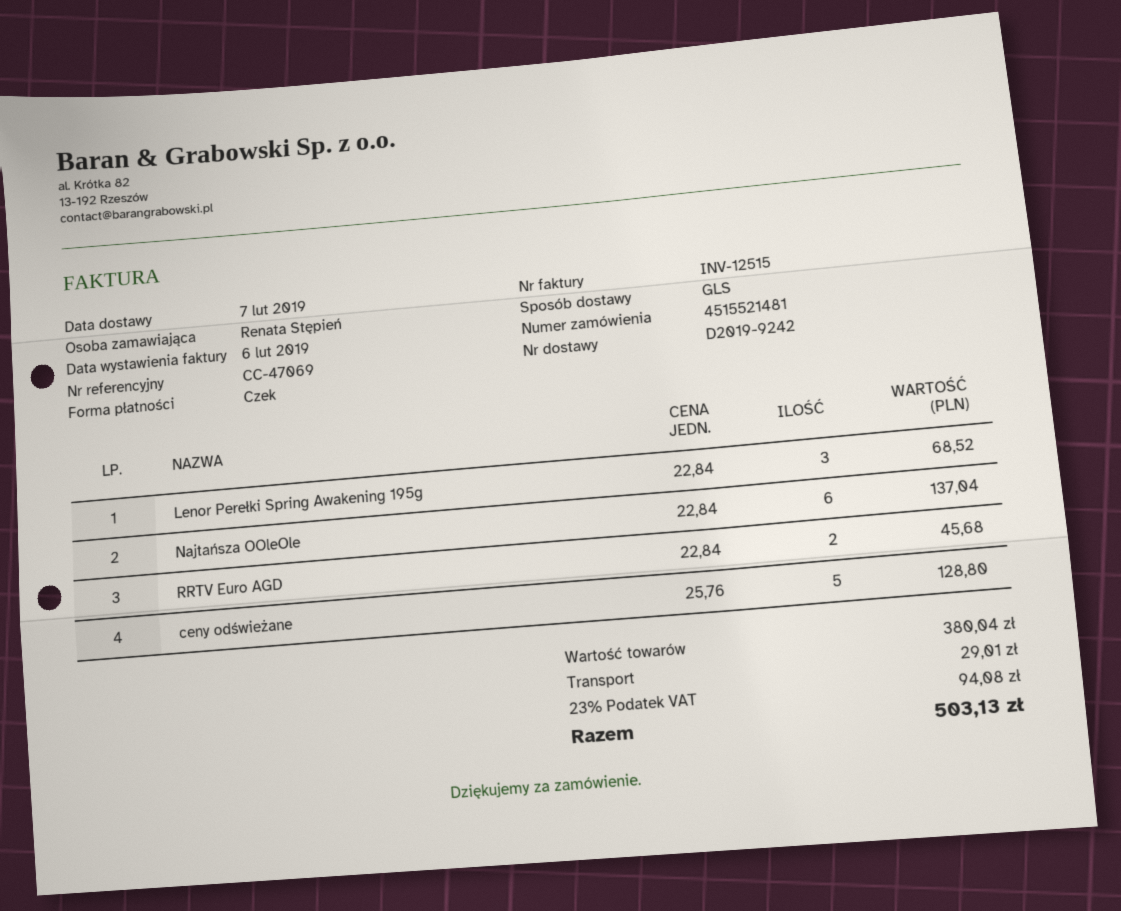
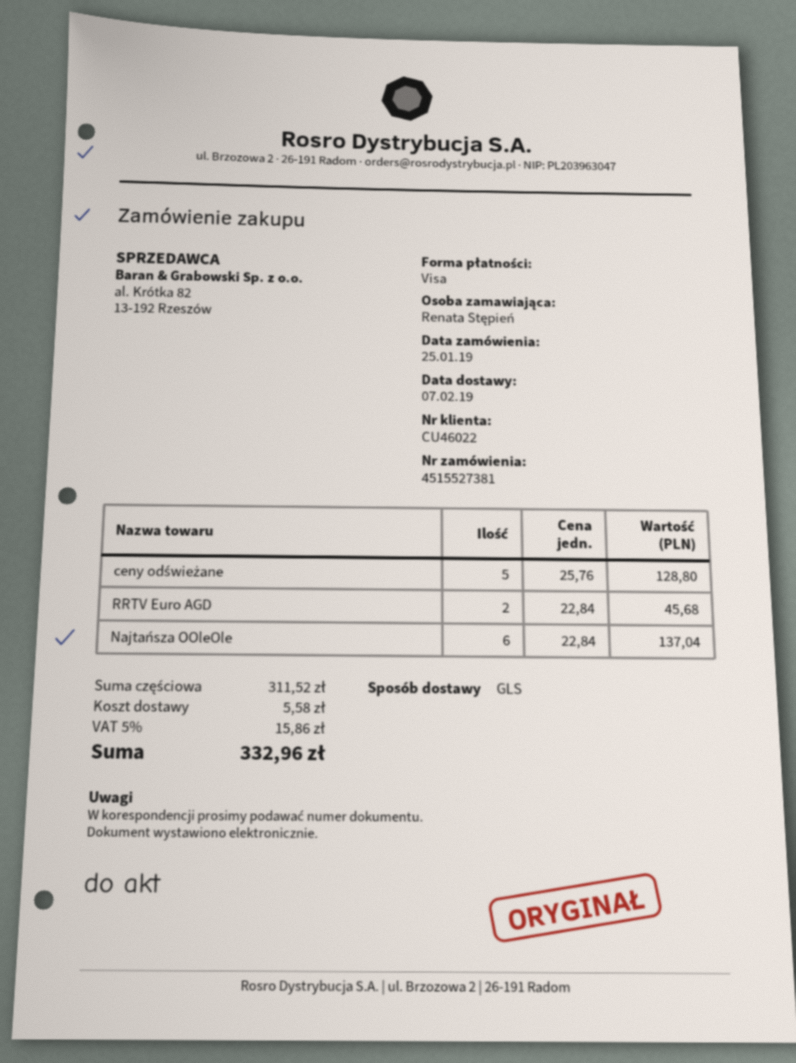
order number: 4515521481 -> 4515527381
payment method: cheque -> Visa
Lenor Perełki Spring Awakening 195g: 3 x 22.84 = 68.52 -> none
subtotal: 380.04 -> 311.52
shipping: 29.01 -> 5.58
tax: 23% = 94.08 -> 5% = 15.86
total: 503.13 -> 332.96

